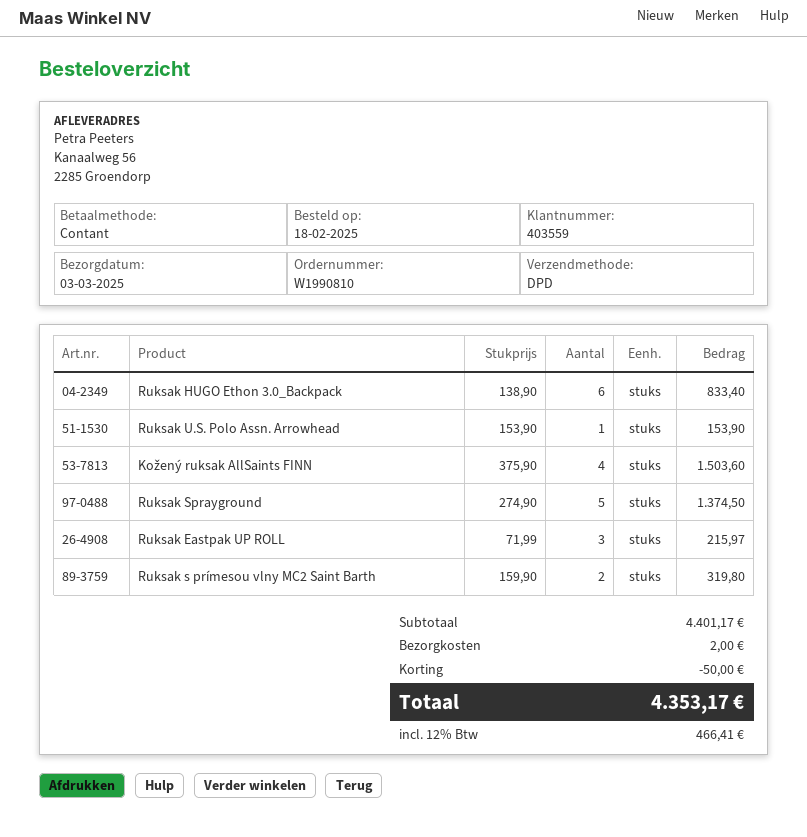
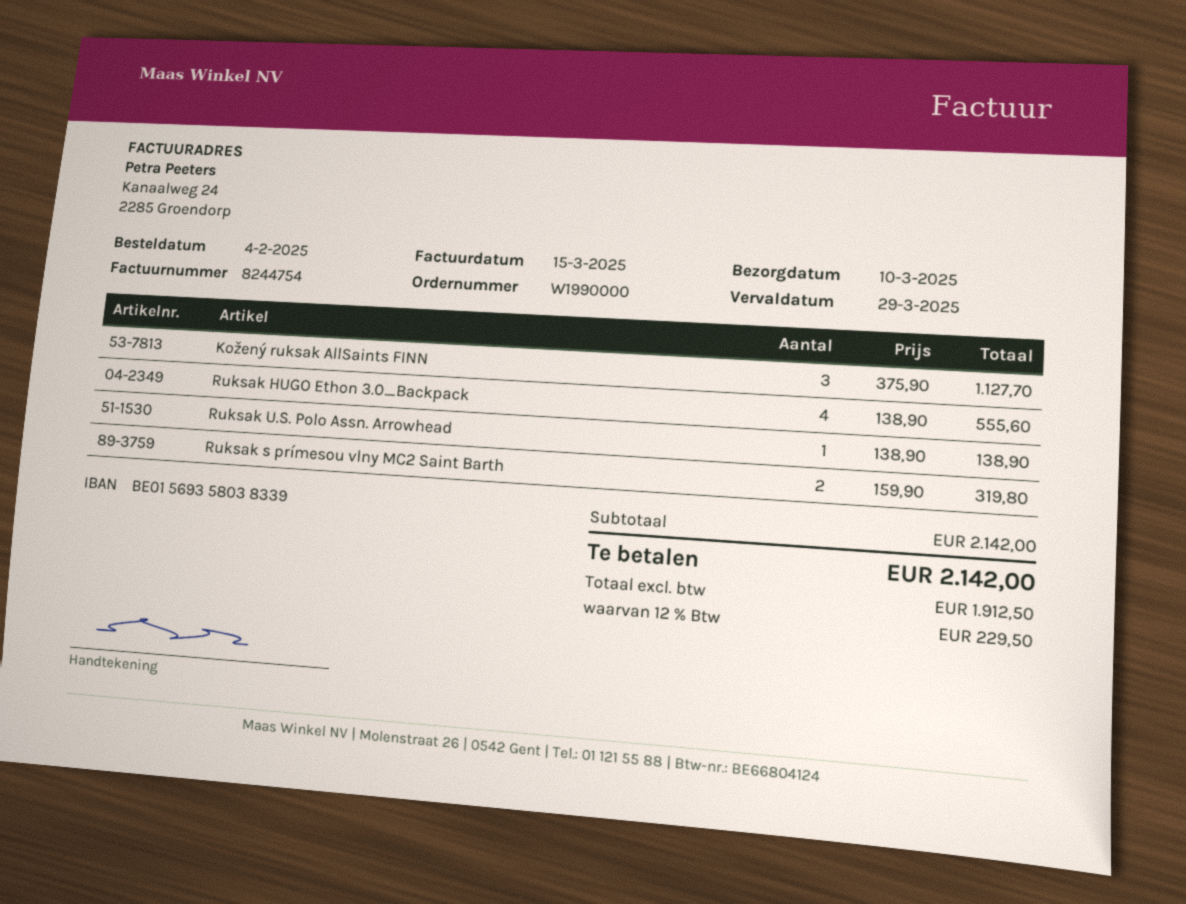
order number: W1990810 -> W1990000
order date: 2025-02-18 -> 2025-02-04
delivery date: 2025-03-03 -> 2025-03-10
Ruksak HUGO Ethon 3.0_Backpack: 6 x 138.90 = 833.40 -> 4 x 138.90 = 555.60
Ruksak U.S. Polo Assn. Arrowhead: 1 x 153.90 = 153.90 -> 1 x 138.90 = 138.90
Kožený ruksak AllSaints FINN: 4 x 375.90 = 1503.60 -> 3 x 375.90 = 1127.70
Ruksak Sprayground: 5 x 274.90 = 1374.50 -> none
Ruksak Eastpak UP ROLL: 3 x 71.99 = 215.97 -> none
subtotal: 4401.17 -> 2142.00
discount: 50.00 -> none
shipping: 2.00 -> none
tax: 12% = 466.41 -> 12% = 229.50
total: 4353.17 -> 2142.00

